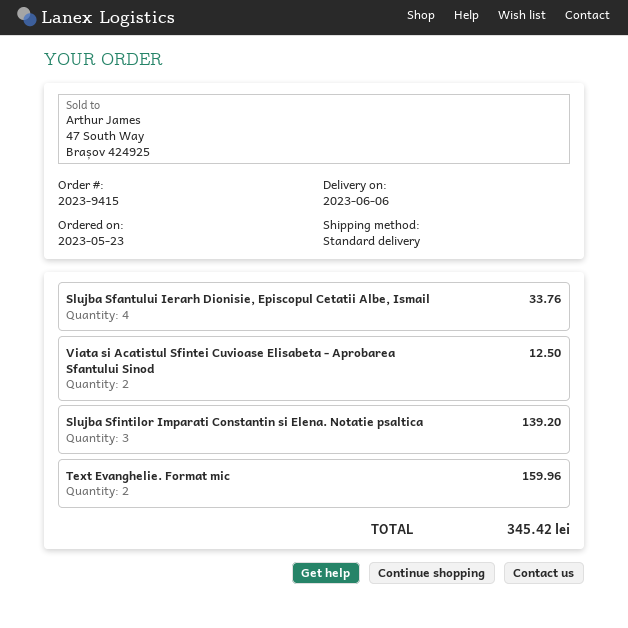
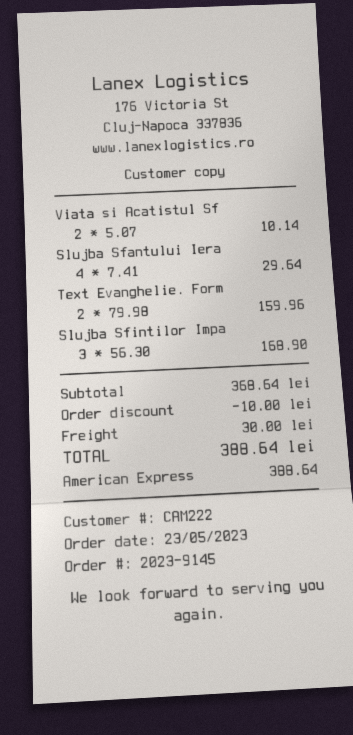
order number: 2023-9415 -> 2023-9145
Slujba Sfantului Ierarh Dionisie, Episcopul Cetatii Albe, Ismail: 4 for 33.76 -> 4 for 29.64
Viata si Acatistul Sfintei Cuvioase Elisabeta - Aprobarea Sfantului Sinod: 2 for 12.50 -> 2 for 10.14
Slujba Sfintilor Imparati Constantin si Elena. Notatie psaltica: 3 for 139.20 -> 3 for 168.90
discount: none -> 10.00
shipping: none -> 30.00
total: 345.42 -> 388.64

